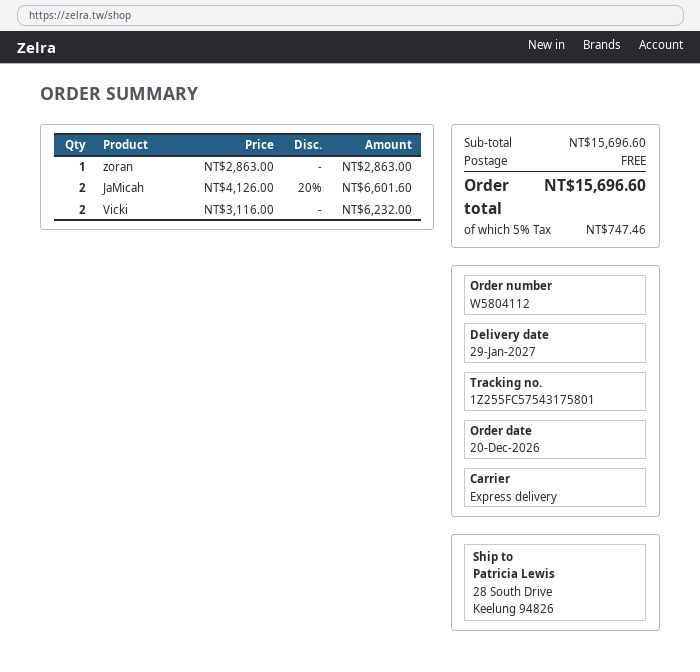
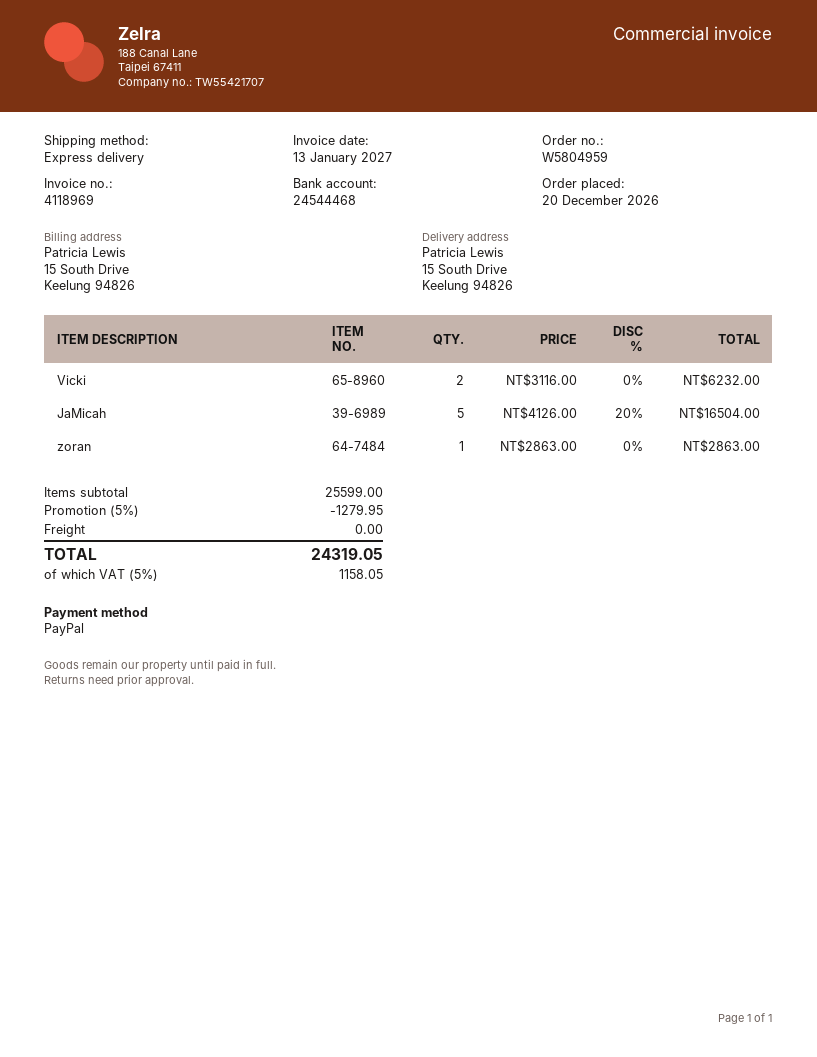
order number: W5804112 -> W5804959
ship to: 28 South Drive, Keelung 94826 -> 15 South Drive, Keelung 94826
JaMicah: 2 x 4126.00 - 20% = 6601.60 -> 5 x 4126.00 - 20% = 16504.00
subtotal: 15696.60 -> 25599.00
discount: none -> 5% = 1279.95
tax: 5% = 747.46 -> 5% = 1158.05
total: 15696.60 -> 24319.05

